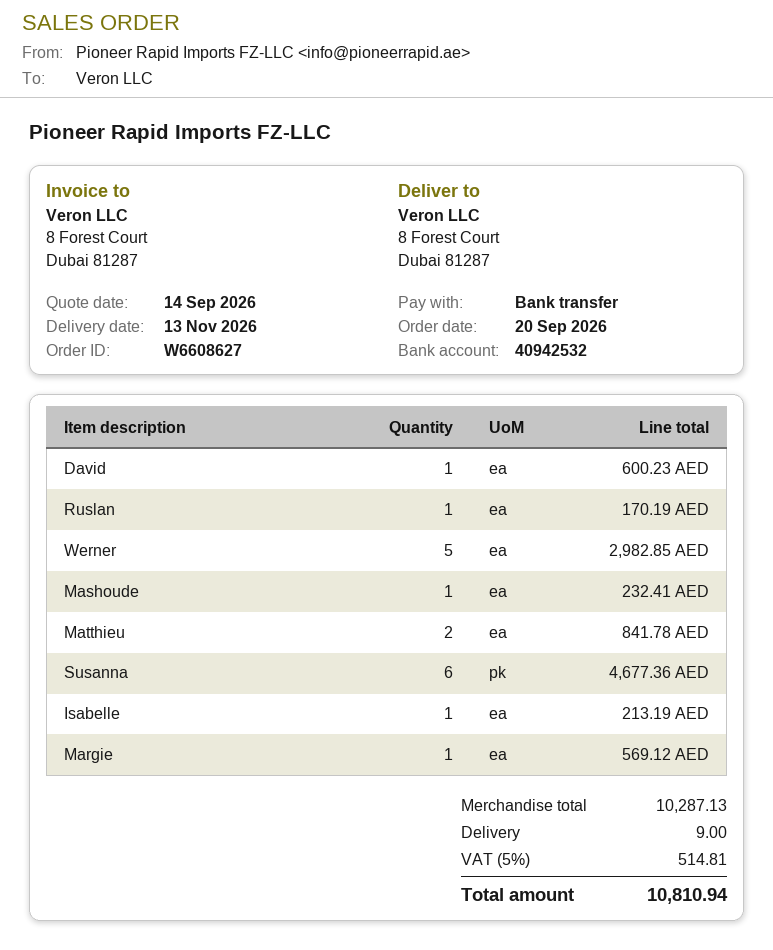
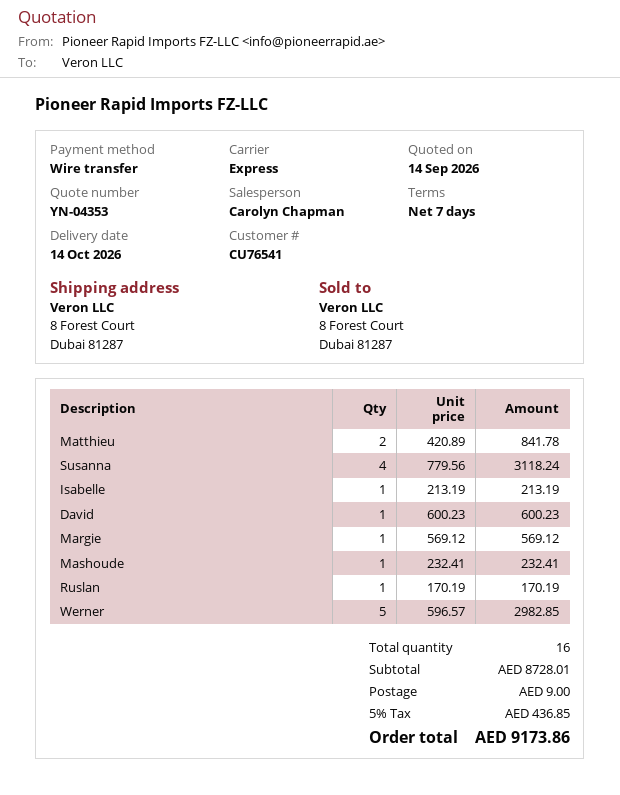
delivery date: 2026-11-13 -> 2026-10-14
Susanna: 6 for 4677.36 -> 4 for 3118.24
subtotal: 10287.13 -> 8728.01
tax: 5% = 514.81 -> 5% = 436.85
total: 10810.94 -> 9173.86

